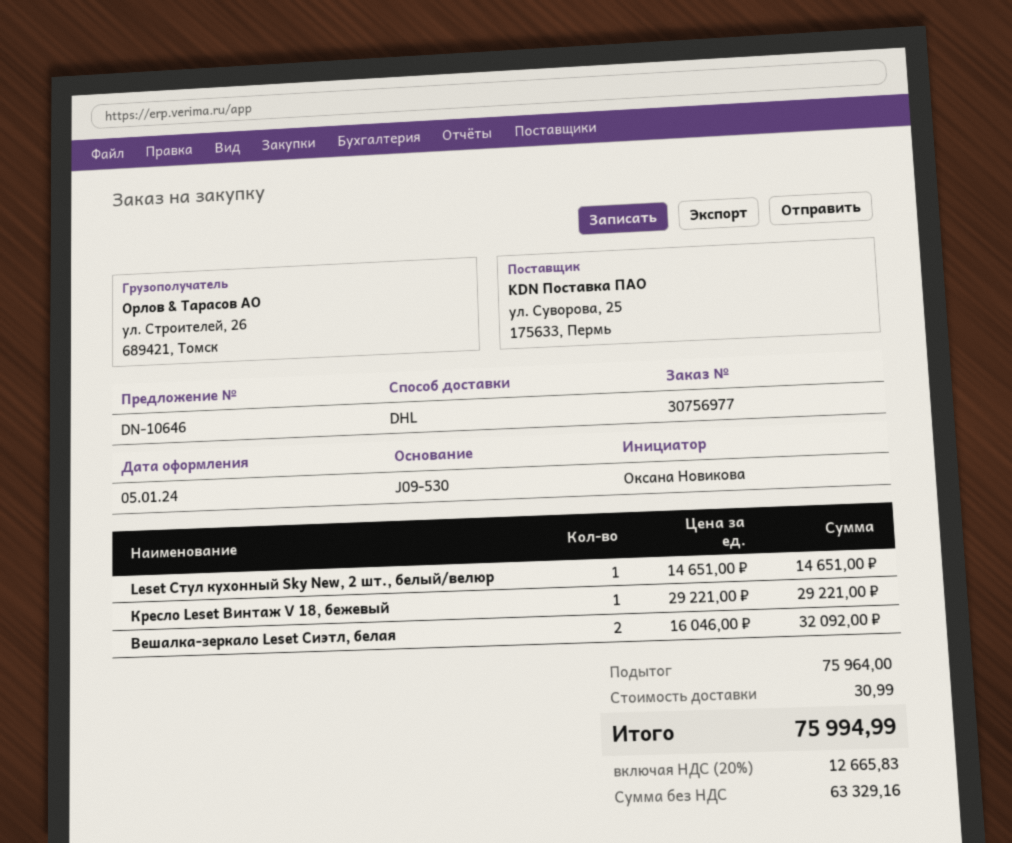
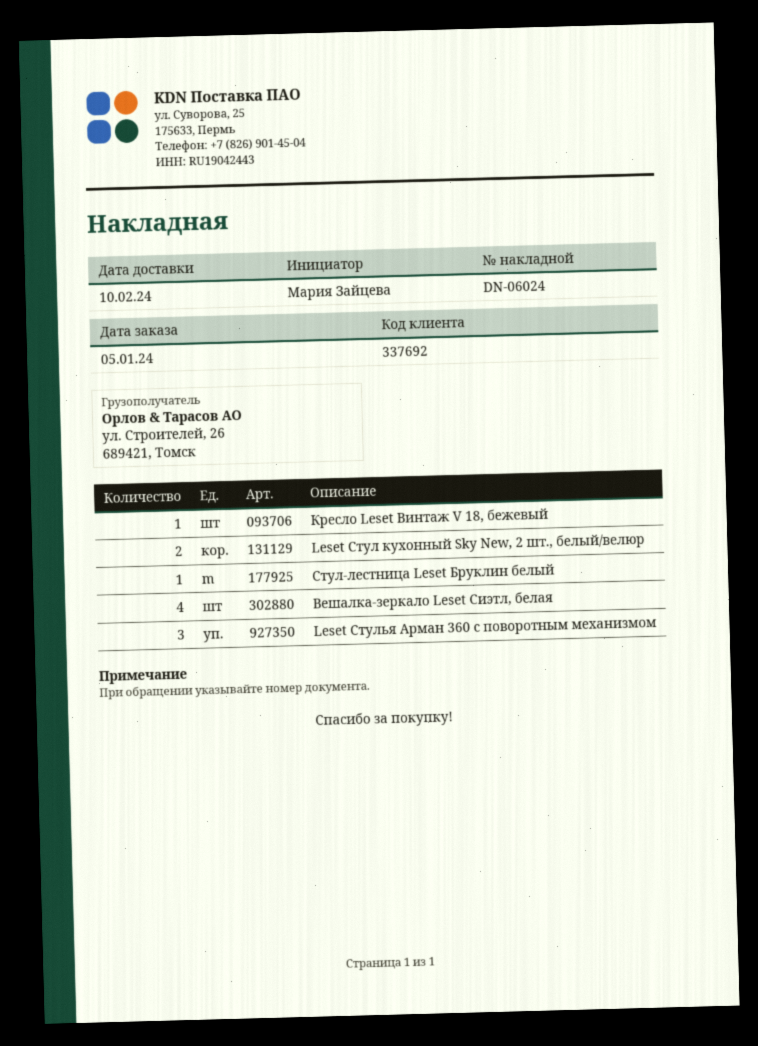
ordered by: Оксана Новикова -> Мария Зайцева
Leset Стул кухонный Sky New, 2 шт., белый/велюр: 1 -> 2
Вешалка-зеркало Leset Сиэтл, белая: 2 -> 4
Стул-лестница Leset Бруклин белый: none -> 1
Leset Стулья Арман 360 с поворотным механизмом: none -> 3

